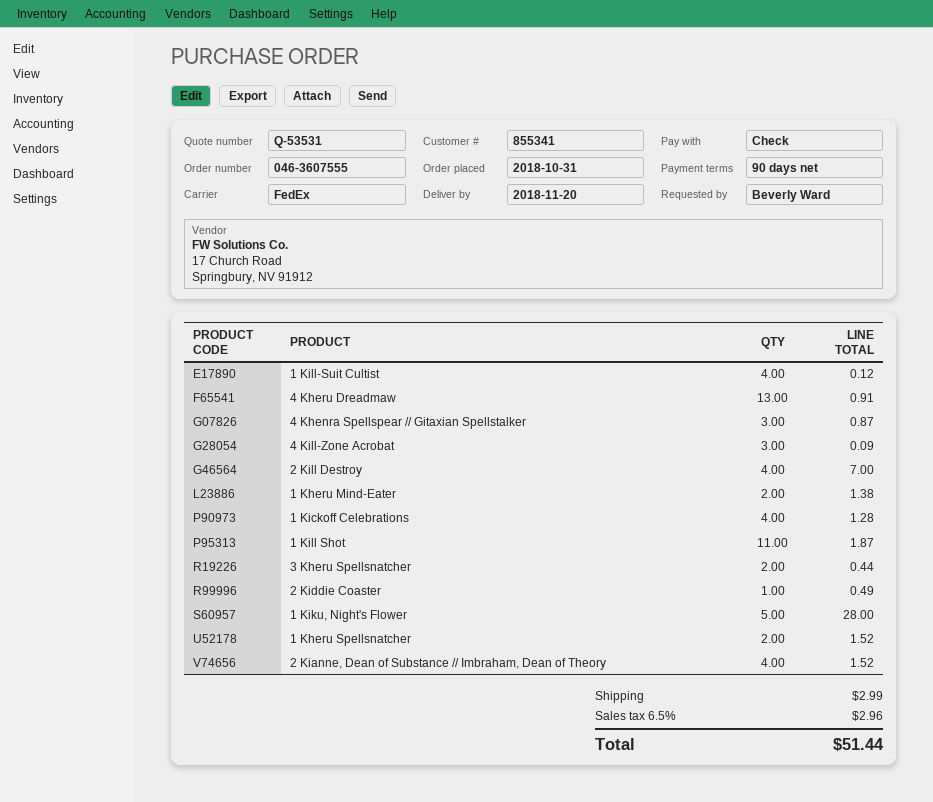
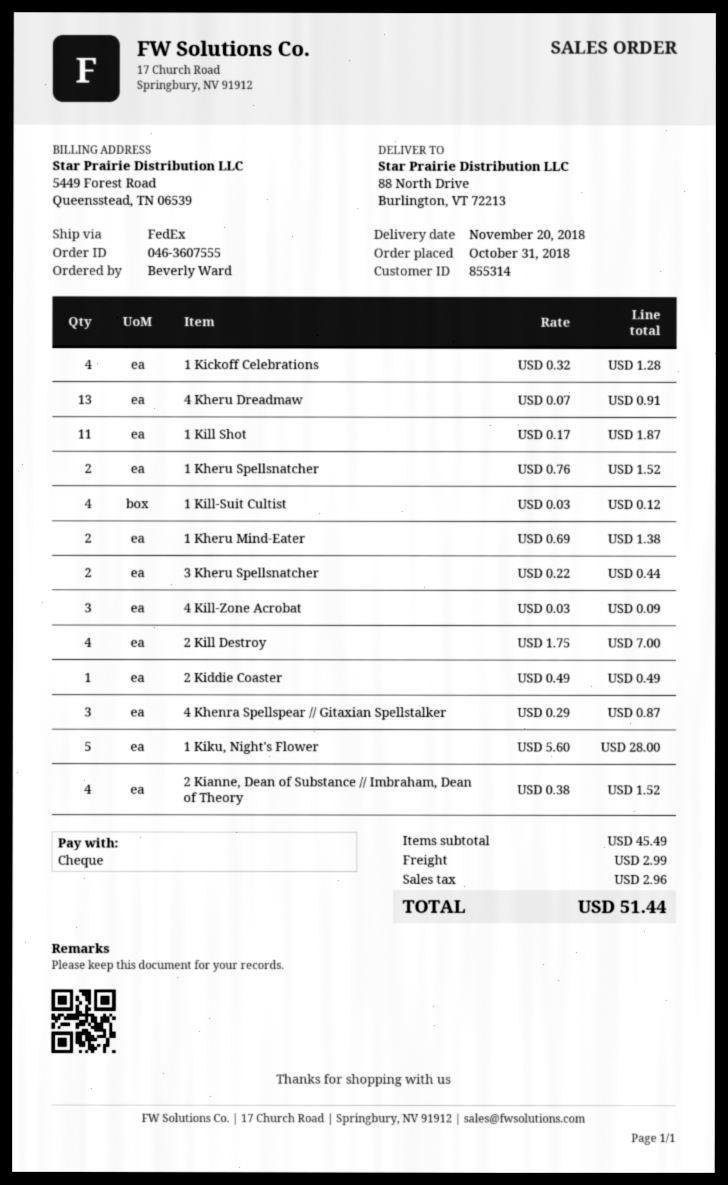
customer number: 855341 -> 855314

